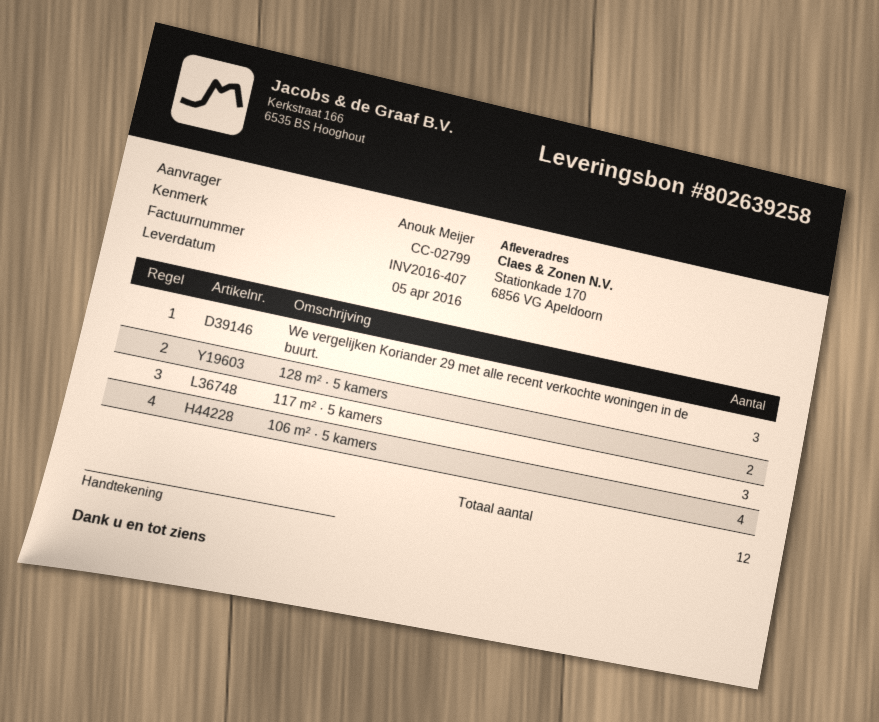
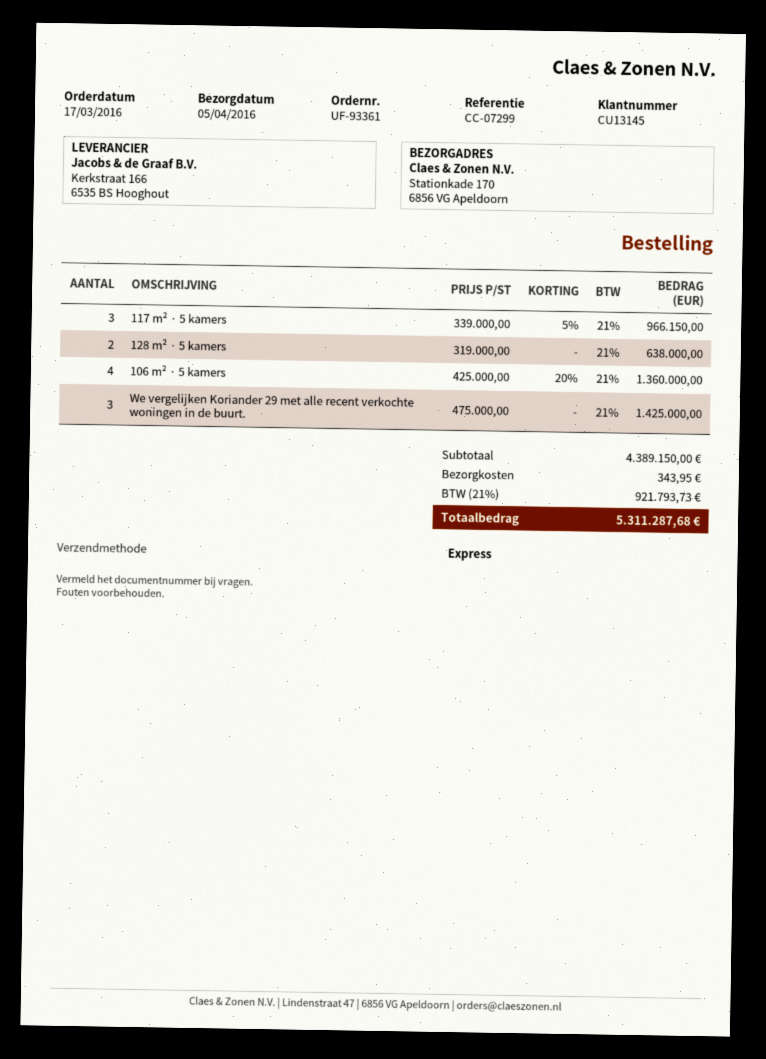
reference: CC-02799 -> CC-07299

